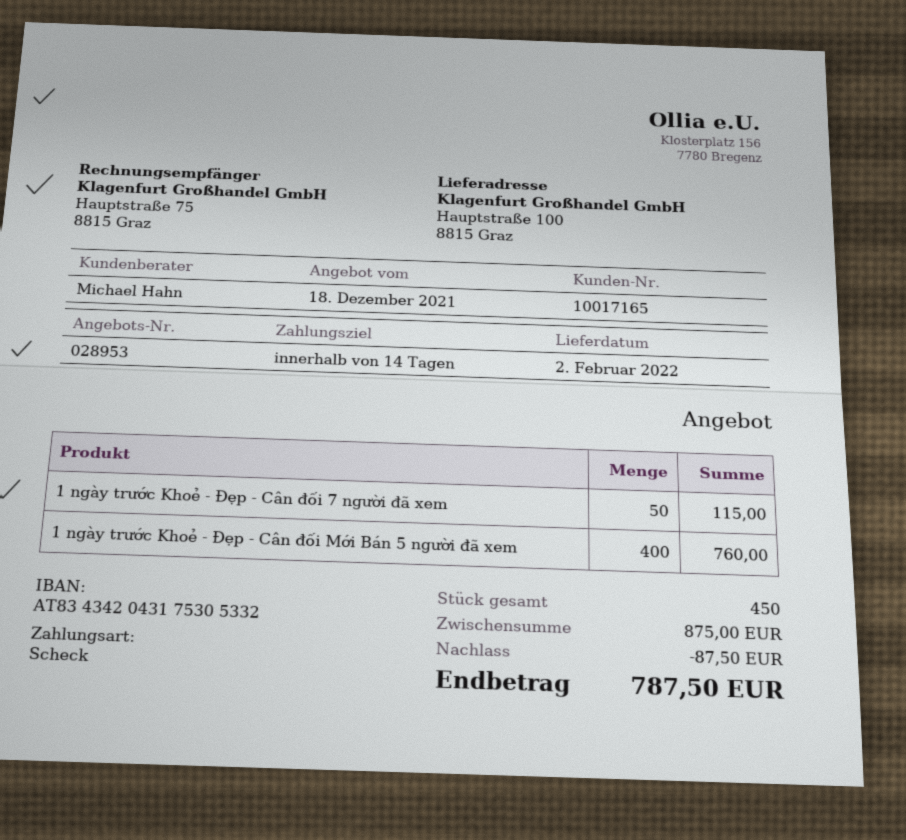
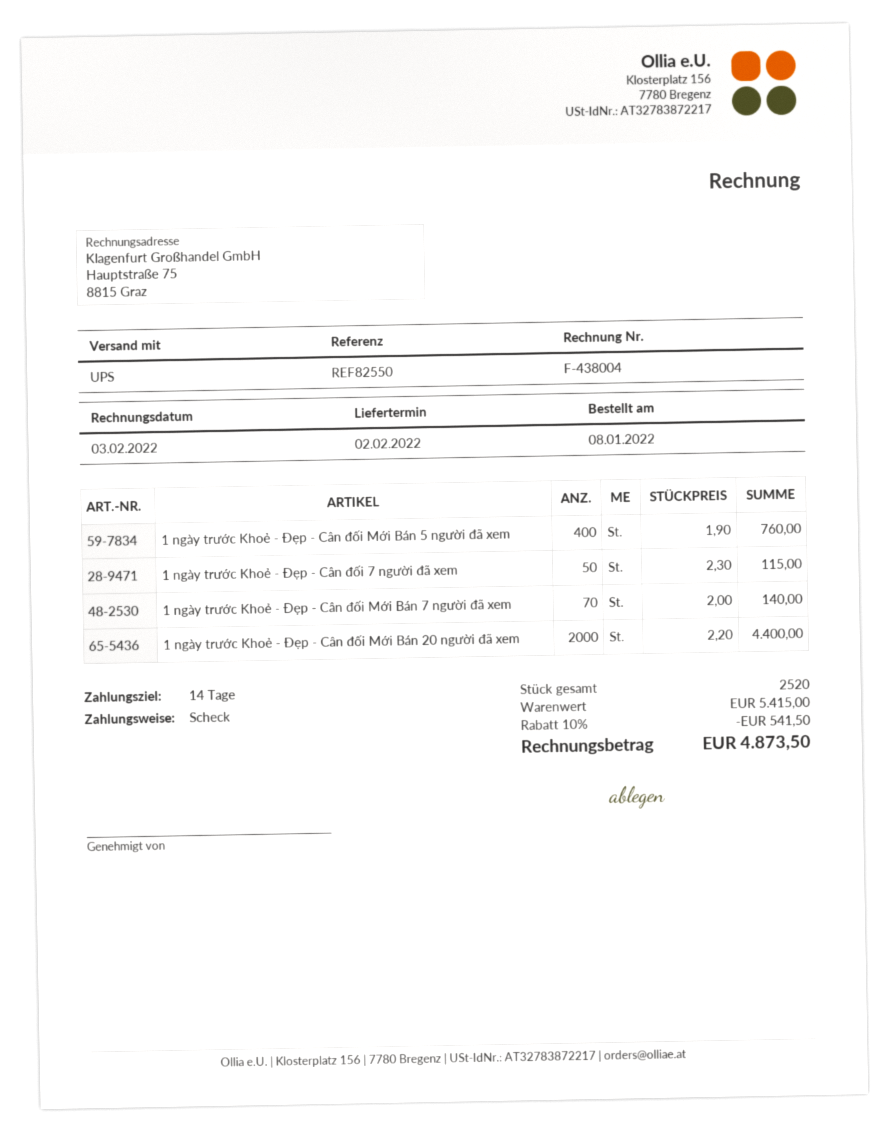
1 ngày trước Khoẻ - Đẹp - Cân đối Mới Bán 7 người đã xem: none -> 70 for 140.00
1 ngày trước Khoẻ - Đẹp - Cân đối Mới Bán 20 người đã xem: none -> 2000 for 4400.00
total quantity: 450 -> 2520
subtotal: 875.00 -> 5415.00
discount: 87.50 -> 541.50
total: 787.50 -> 4873.50

